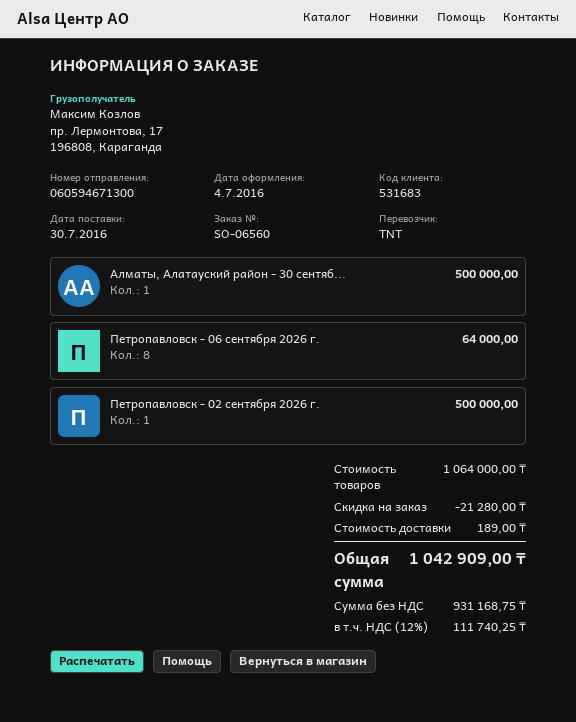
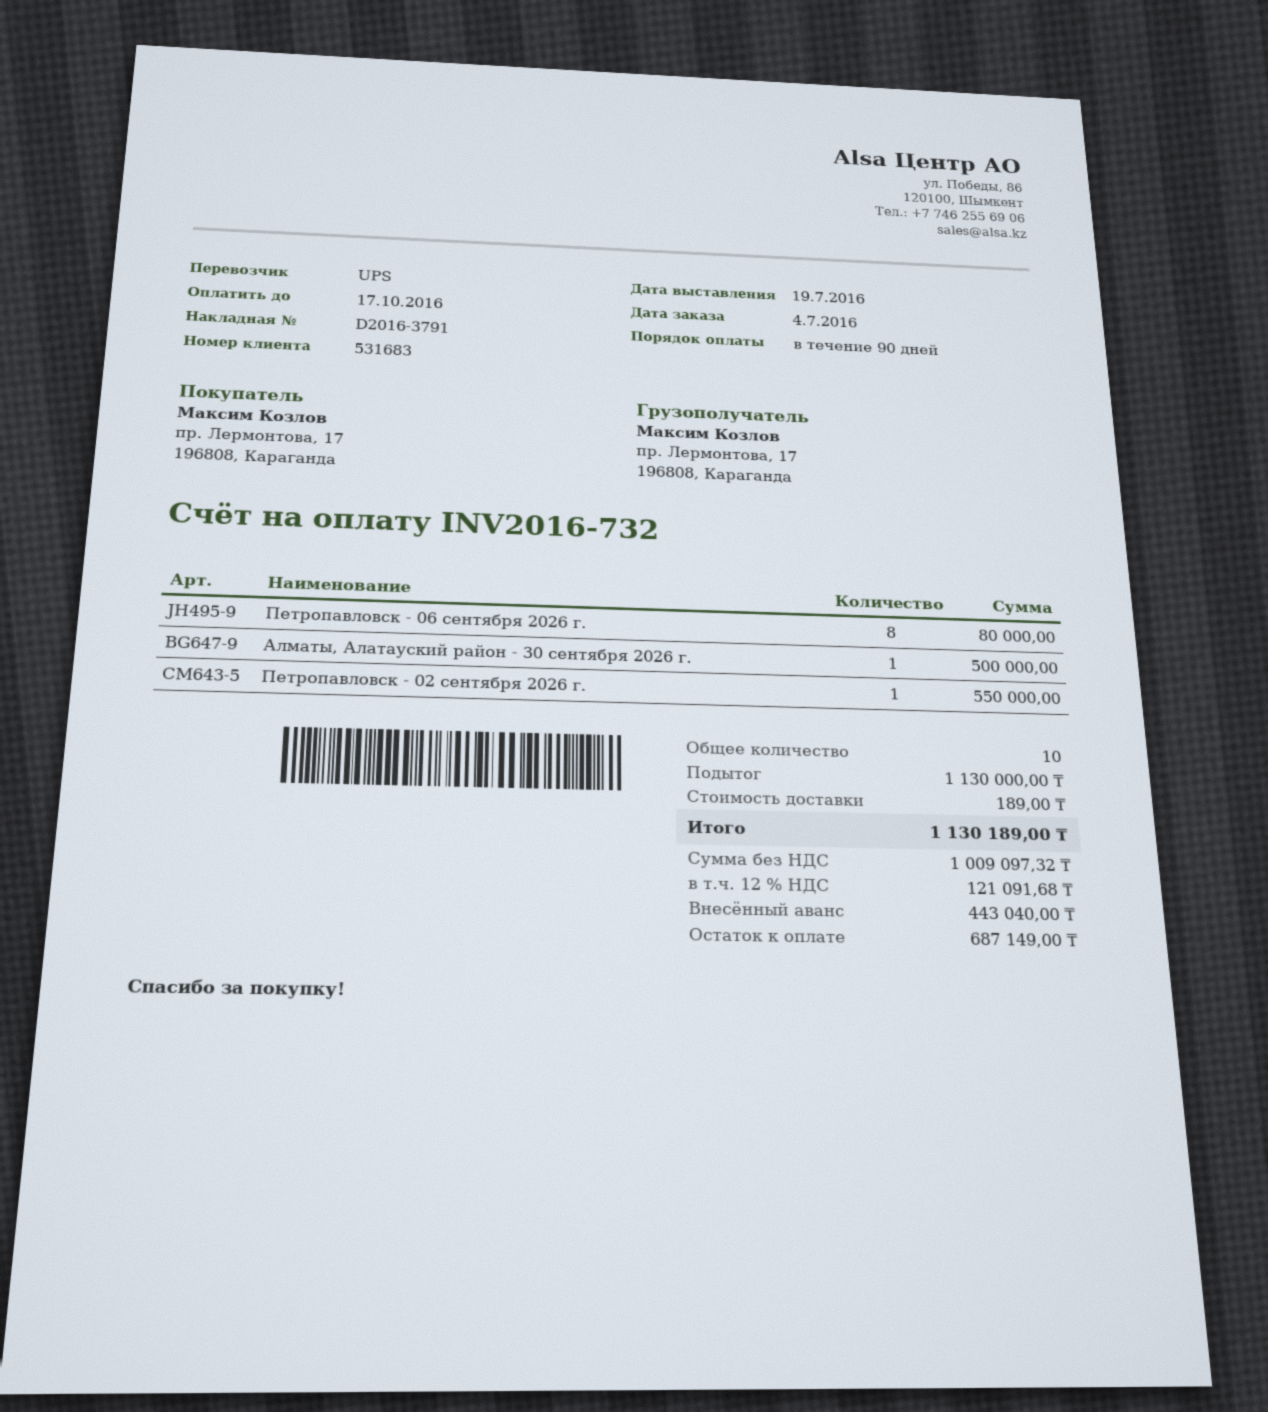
shipping method: TNT -> UPS
Петропавловск - 06 сентября 2026 г.: 8 for 64000.00 -> 8 for 80000.00
Петропавловск - 02 сентября 2026 г.: 1 for 500000.00 -> 1 for 550000.00
subtotal: 1064000.00 -> 1130000.00
discount: 21280.00 -> none
net: 931168.75 -> 1009097.32
tax: 12% = 111740.25 -> 12% = 121091.68
total: 1042909.00 -> 1130189.00

